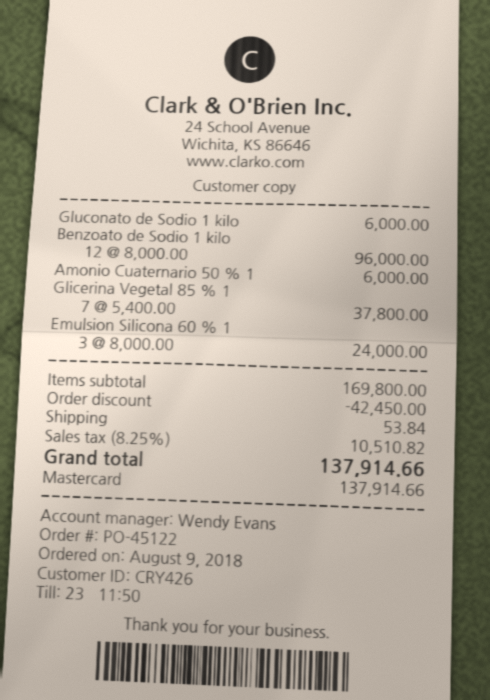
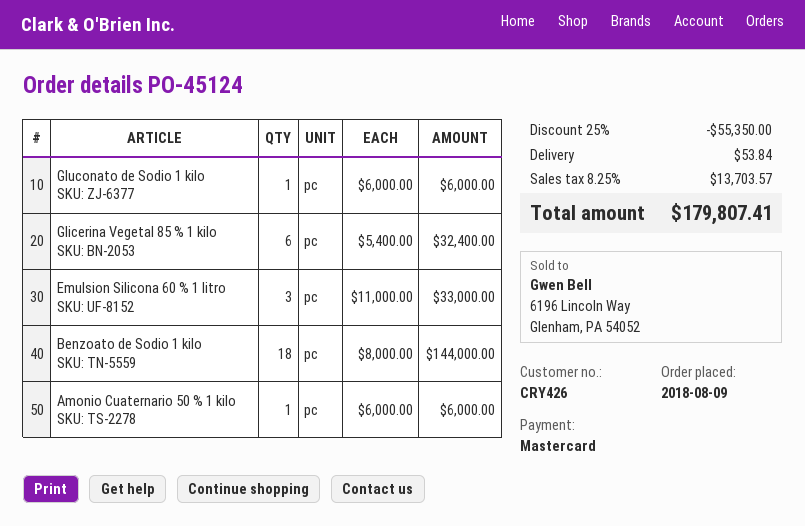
order number: PO-45122 -> PO-45124
Benzoato de Sodio 1 kilo: 12 x 8000.00 = 96000.00 -> 18 x 8000.00 = 144000.00
Glicerina Vegetal 85 % 1: 7 x 5400.00 = 37800.00 -> 6 x 5400.00 = 32400.00
Emulsion Silicona 60 % 1: 3 x 8000.00 = 24000.00 -> 3 x 11000.00 = 33000.00
discount: 42450.00 -> 55350.00
tax: 8.25% = 10510.82 -> 8.25% = 13703.57
total: 137914.66 -> 179807.41

